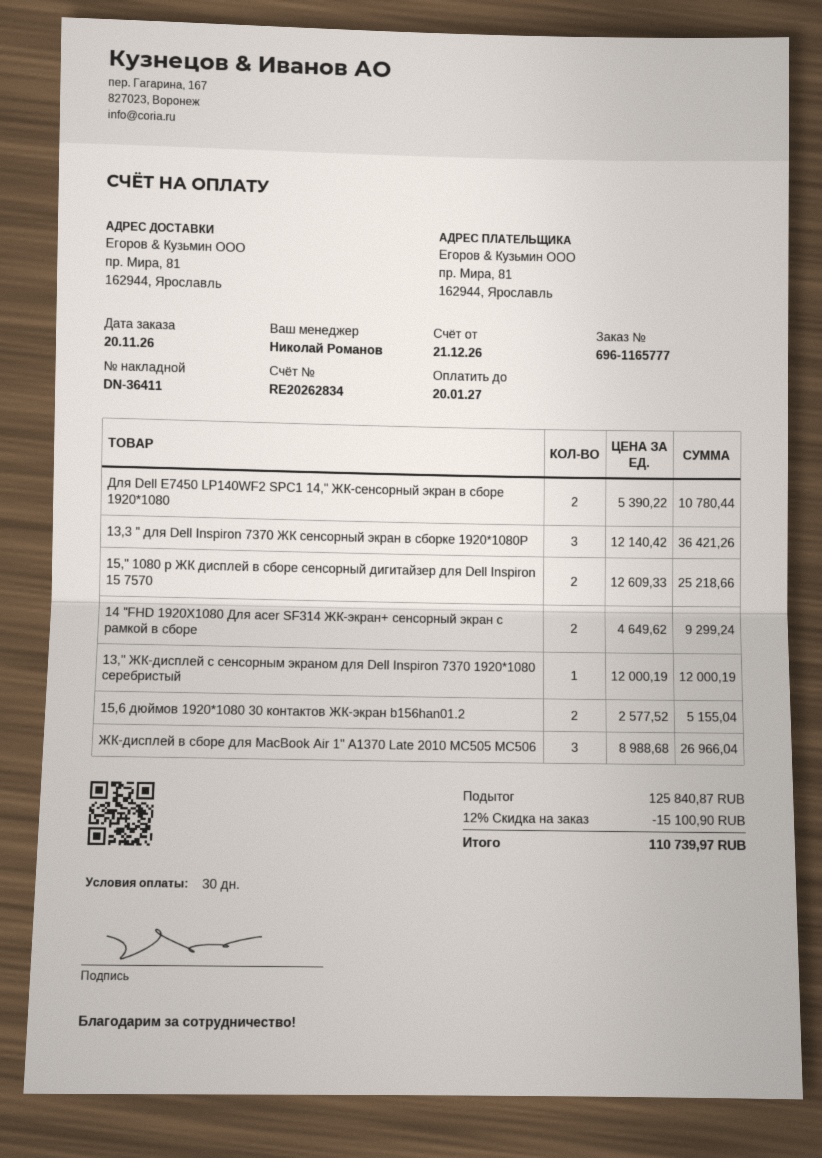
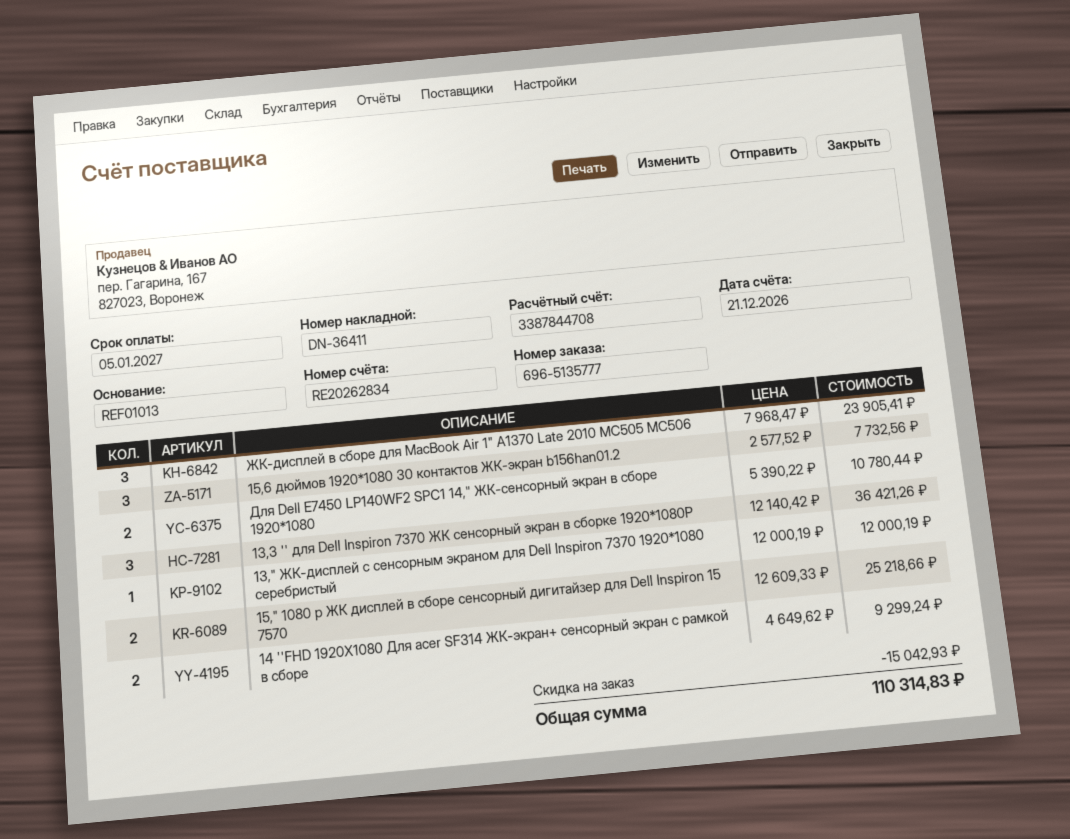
order number: 696-1165777 -> 696-5135777
due date: 2027-01-20 -> 2027-01-05
15,6 дюймов 1920*1080 30 контактов ЖК-экран b156han01.2: 2 x 2577.52 = 5155.04 -> 3 x 2577.52 = 7732.56
ЖК-дисплей в сборе для MacBook Air 1" A1370 Late 2010 MC505 MC506: 3 x 8988.68 = 26966.04 -> 3 x 7968.47 = 23905.41
discount: 15100.90 -> 15042.93
total: 110739.97 -> 110314.83

